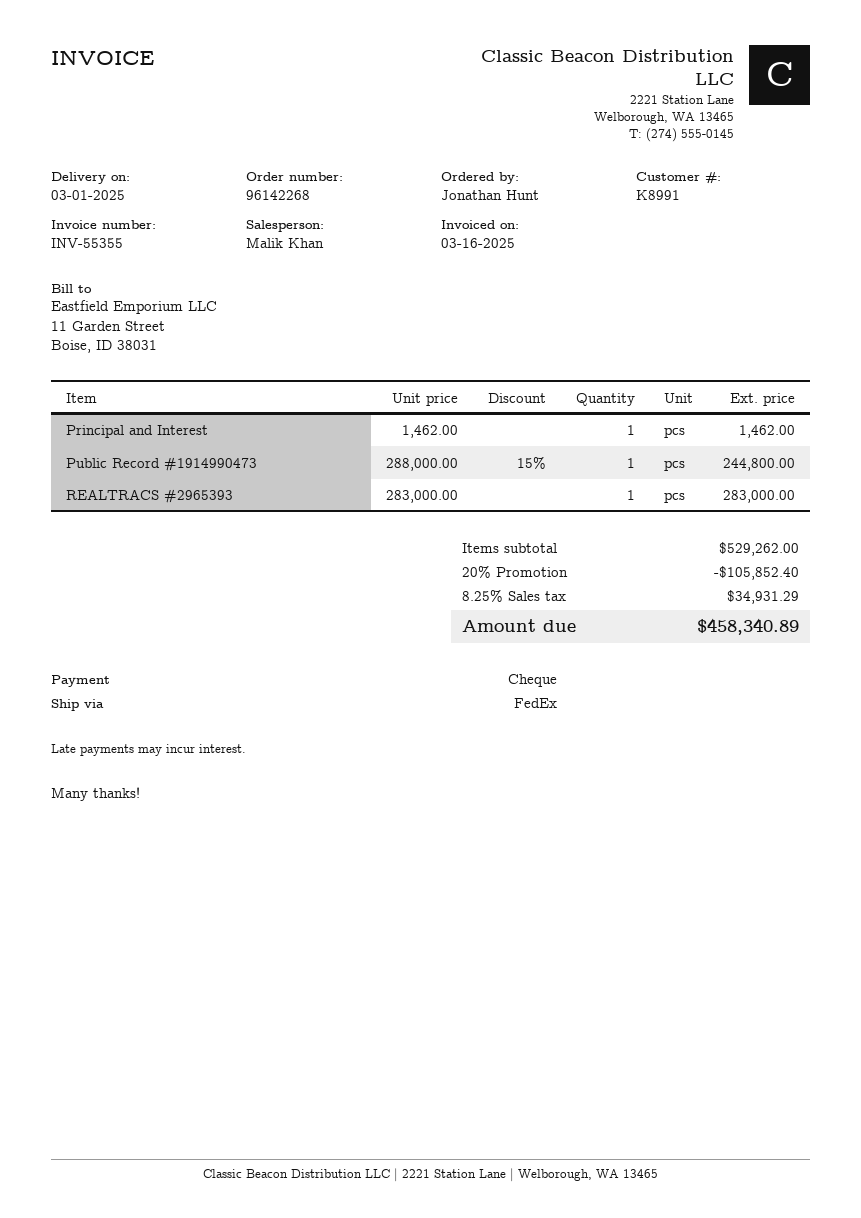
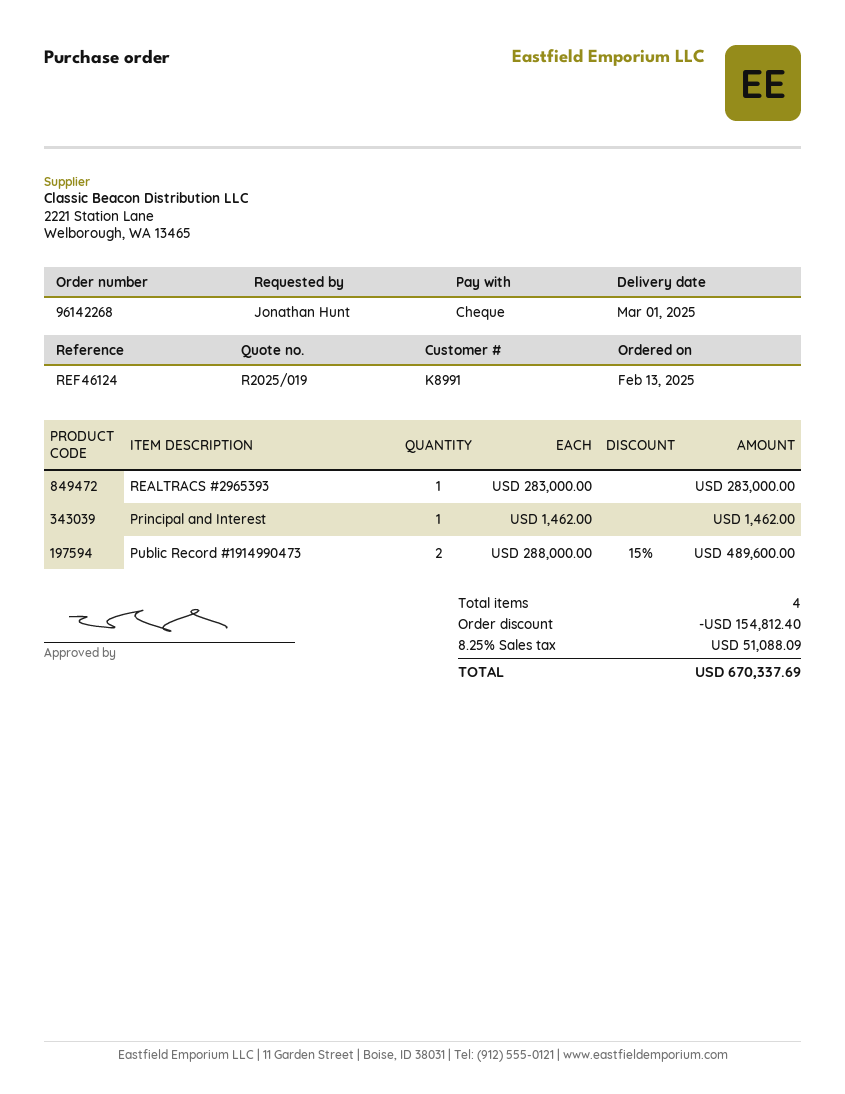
Public Record #1914990473: 1 x 288000.00 - 15% = 244800.00 -> 2 x 288000.00 - 15% = 489600.00
discount: 105852.40 -> 154812.40
tax: 8.25% = 34931.29 -> 8.25% = 51088.09
total: 458340.89 -> 670337.69

